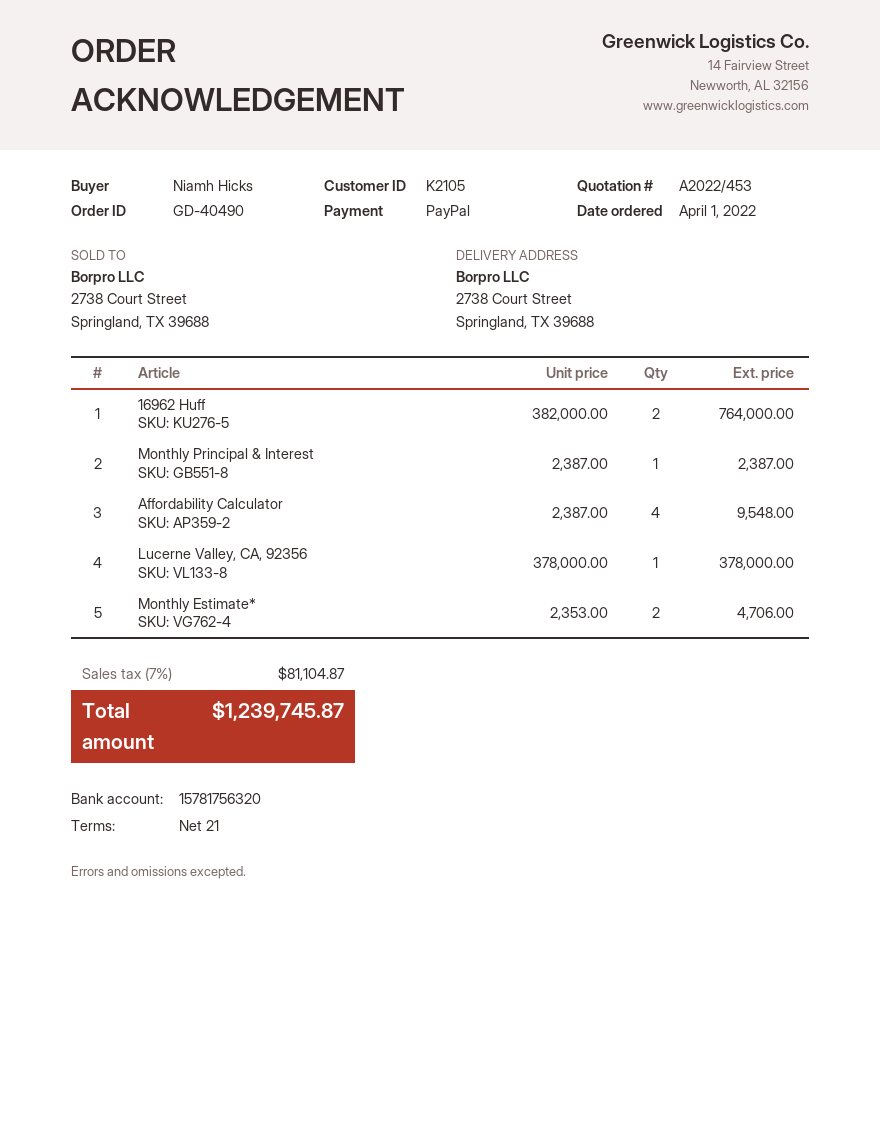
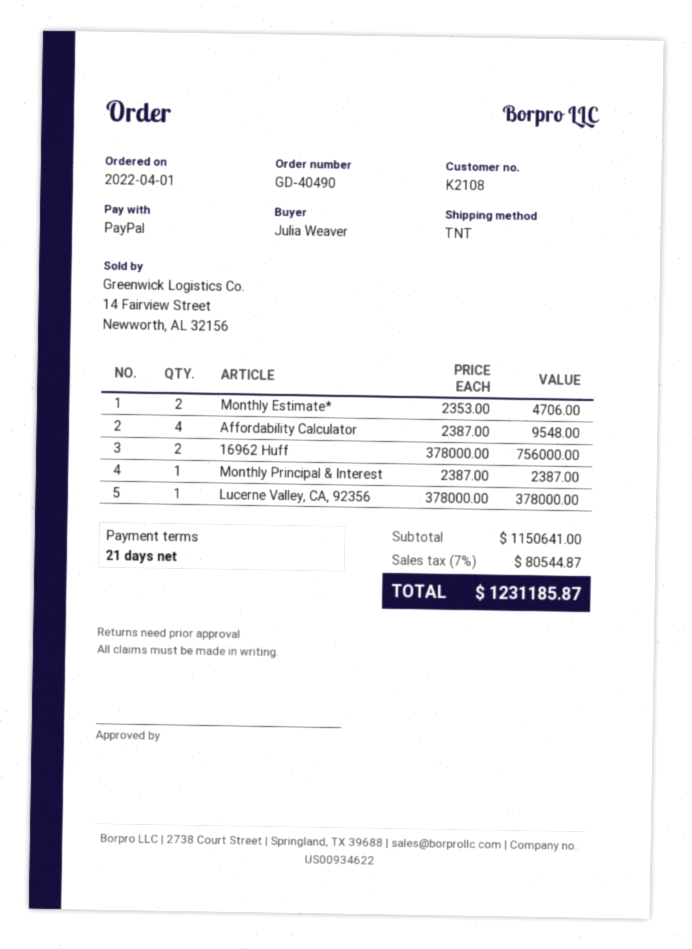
customer number: K2105 -> K2108
ordered by: Niamh Hicks -> Julia Weaver
16962 Huff: 2 x 382000.00 = 764000.00 -> 2 x 378000.00 = 756000.00
tax: 7% = 81104.87 -> 7% = 80544.87
total: 1239745.87 -> 1231185.87

